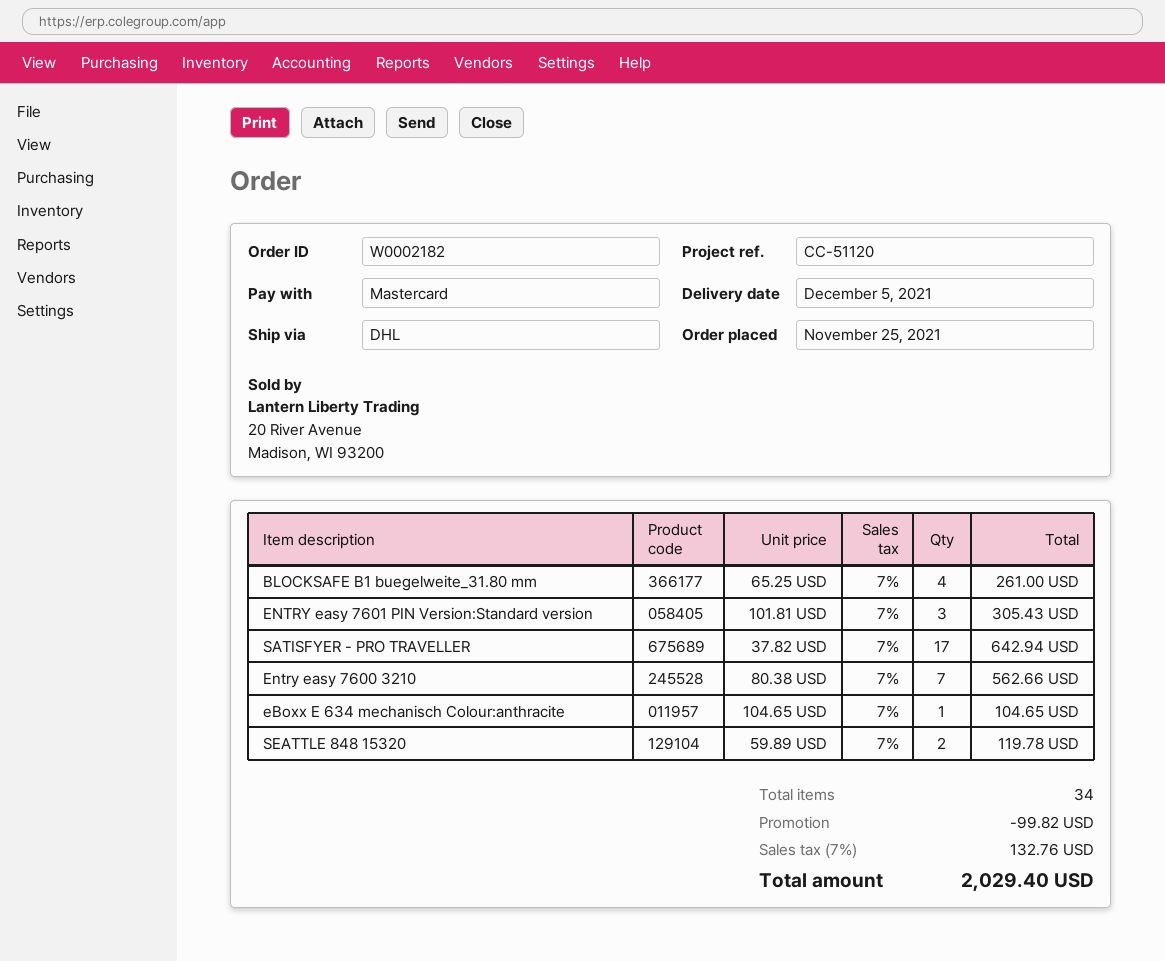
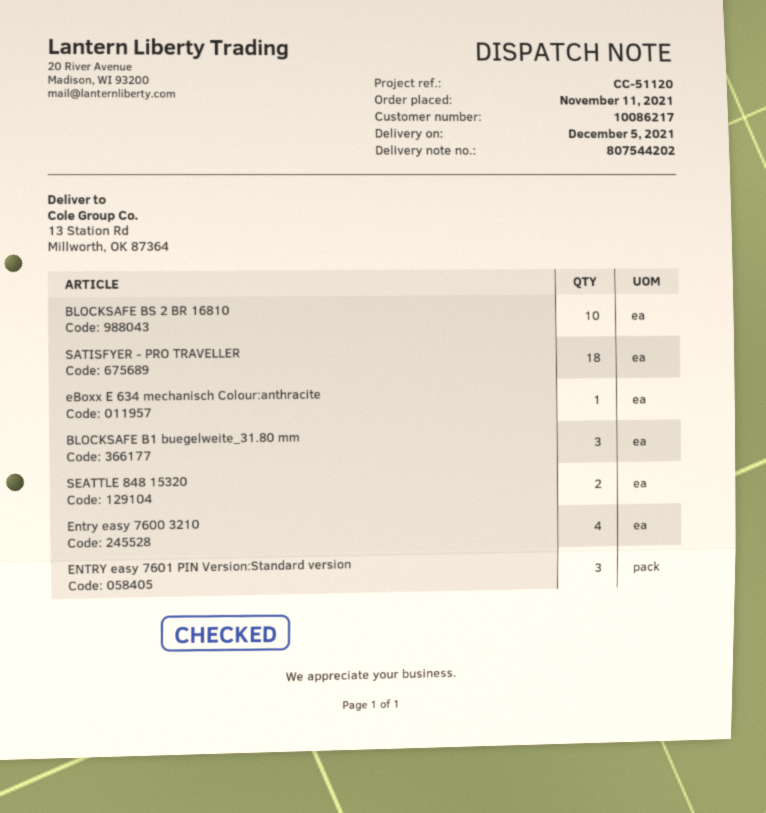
order date: 2021-11-25 -> 2021-11-11
BLOCKSAFE B1 buegelweite_31.80 mm: 4 -> 3
SATISFYER - PRO TRAVELLER: 17 -> 18
Entry easy 7600 3210: 7 -> 4
BLOCKSAFE BS 2 BR 16810: none -> 10

